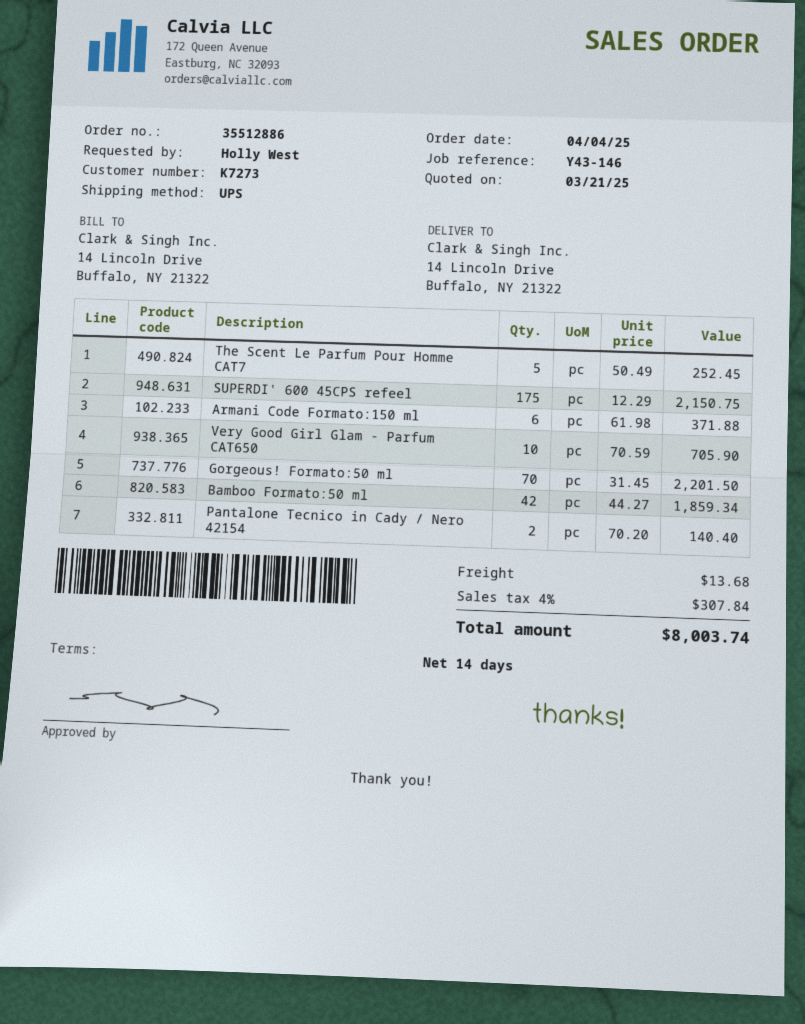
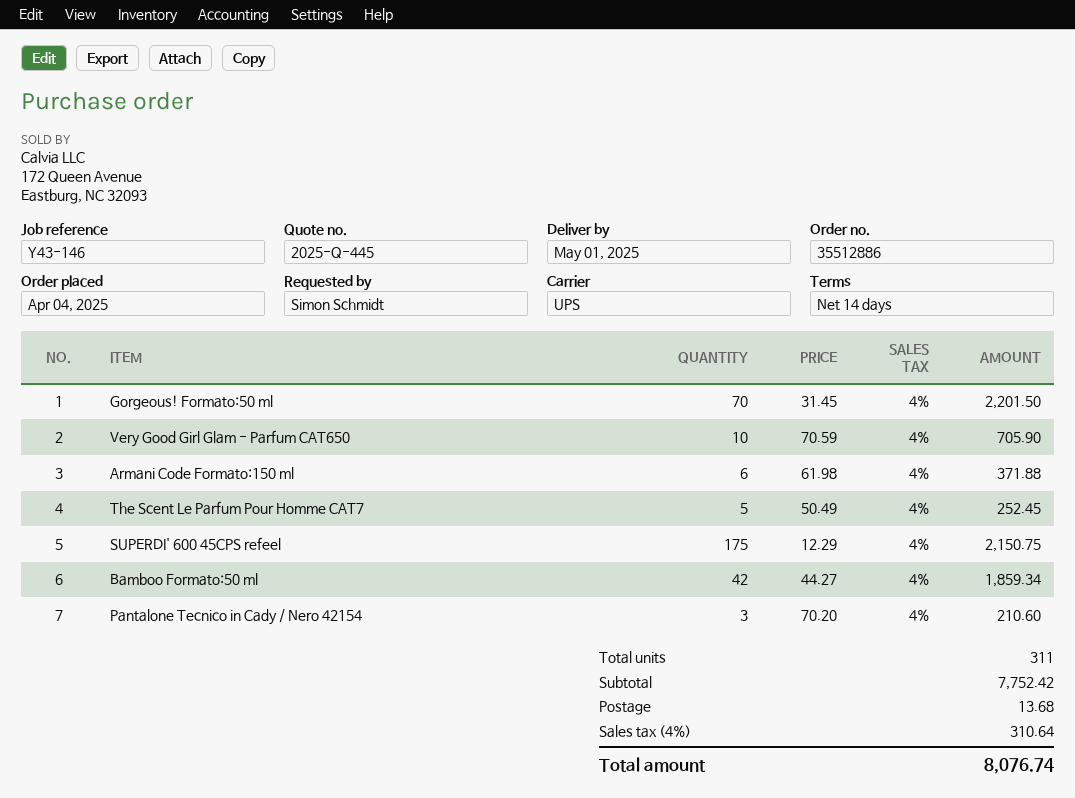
ordered by: Holly West -> Simon Schmidt
Pantalone Tecnico in Cady / Nero 42154: 2 x 70.20 = 140.40 -> 3 x 70.20 = 210.60
tax: 4% = 307.84 -> 4% = 310.64
total: 8003.74 -> 8076.74

